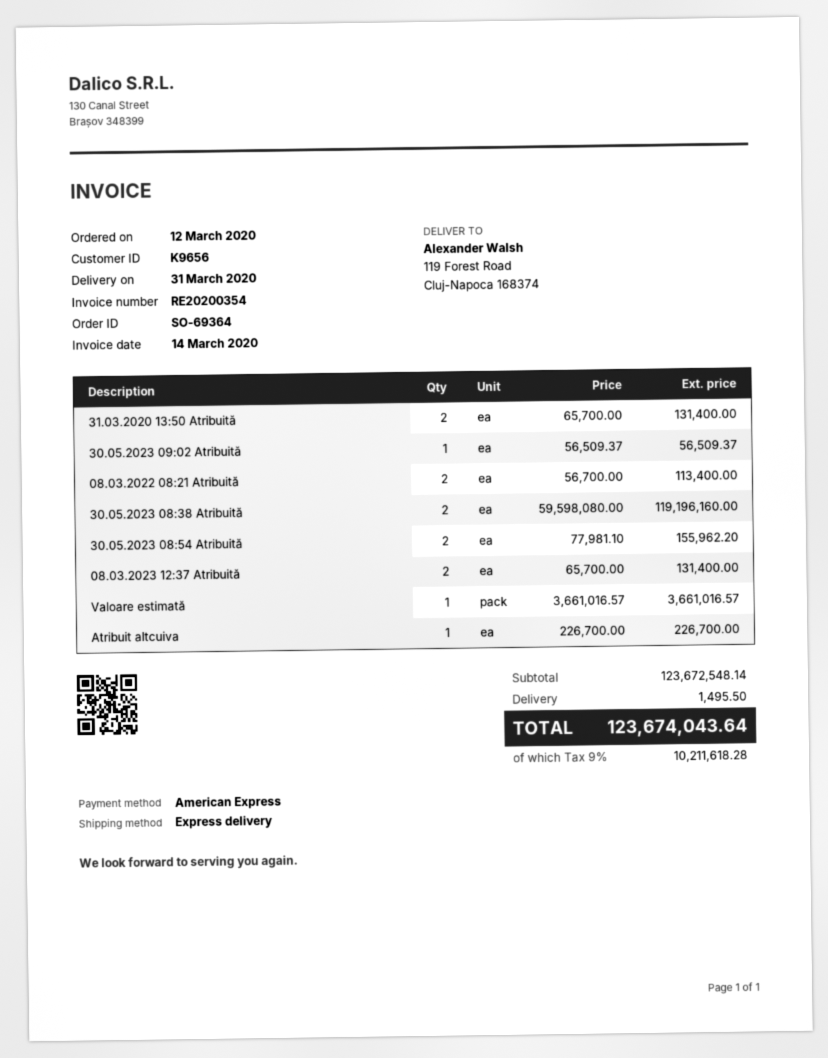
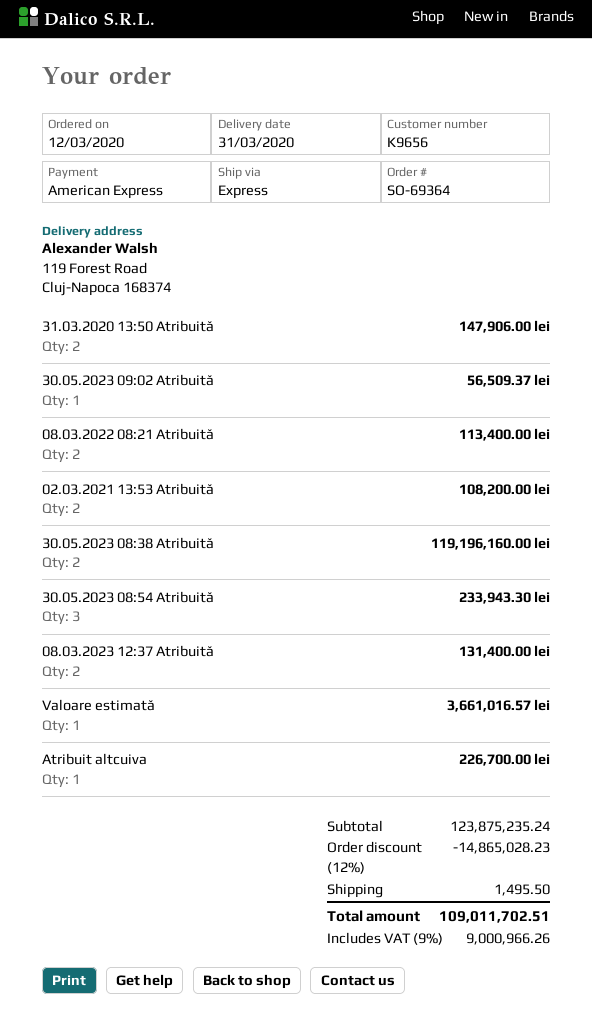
31.03.2020 13:50 Atribuită: 2 for 131400.00 -> 2 for 147906.00
30.05.2023 08:54 Atribuită: 2 for 155962.20 -> 3 for 233943.30
02.03.2021 13:53 Atribuită: none -> 2 for 108200.00
subtotal: 123672548.14 -> 123875235.24
discount: none -> 12% = 14865028.23
tax: 9% = 10211618.28 -> 9% = 9000966.26
total: 123674043.64 -> 109011702.51

